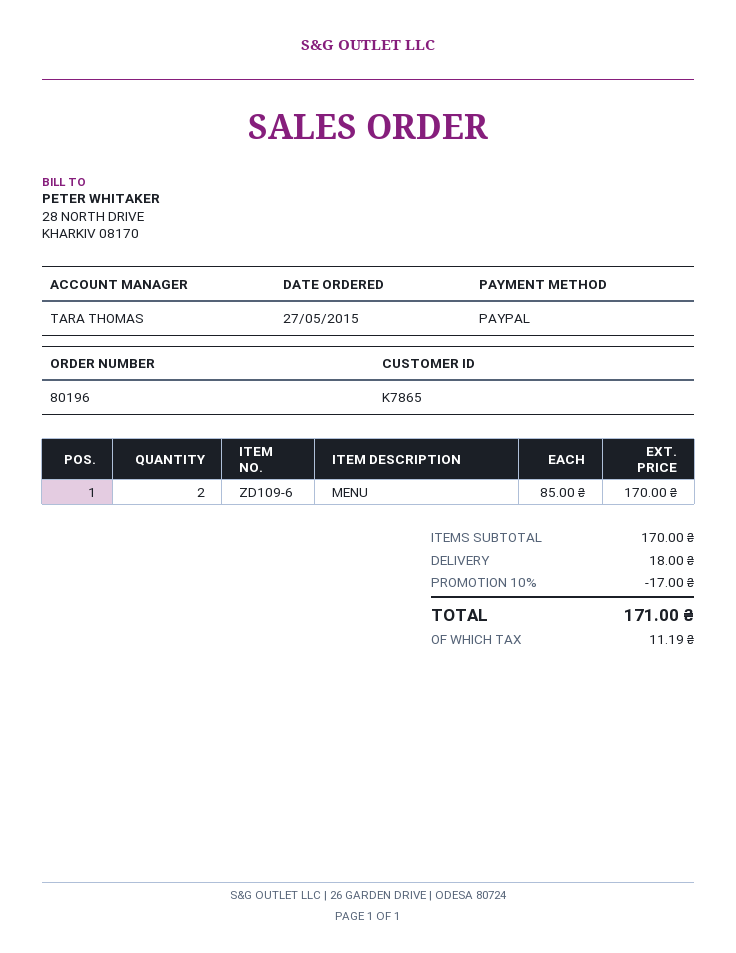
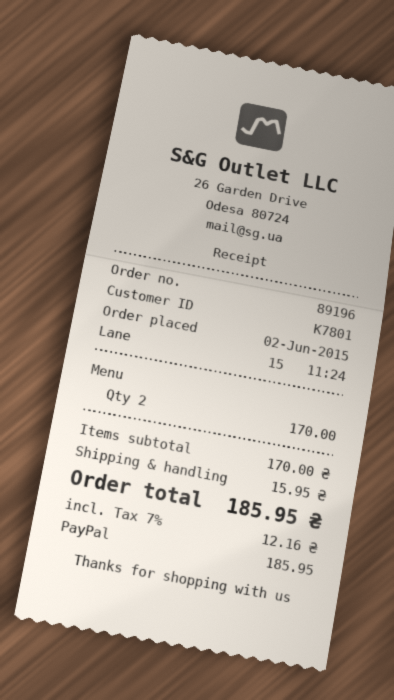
order number: 80196 -> 89196
order date: 2015-05-27 -> 2015-06-02
customer number: K7865 -> K7801
discount: 10% = 17.00 -> none
shipping: 18.00 -> 15.95
tax: 11.19 -> 12.16
total: 171.00 -> 185.95

